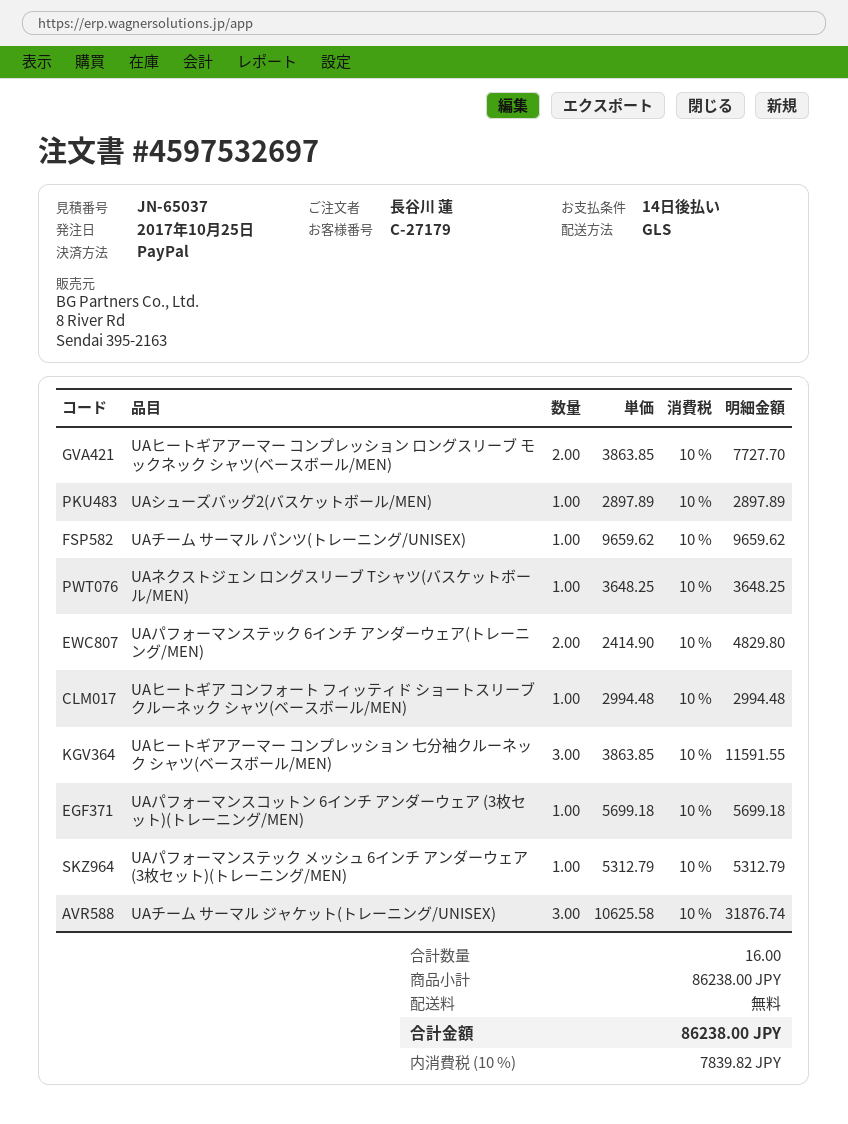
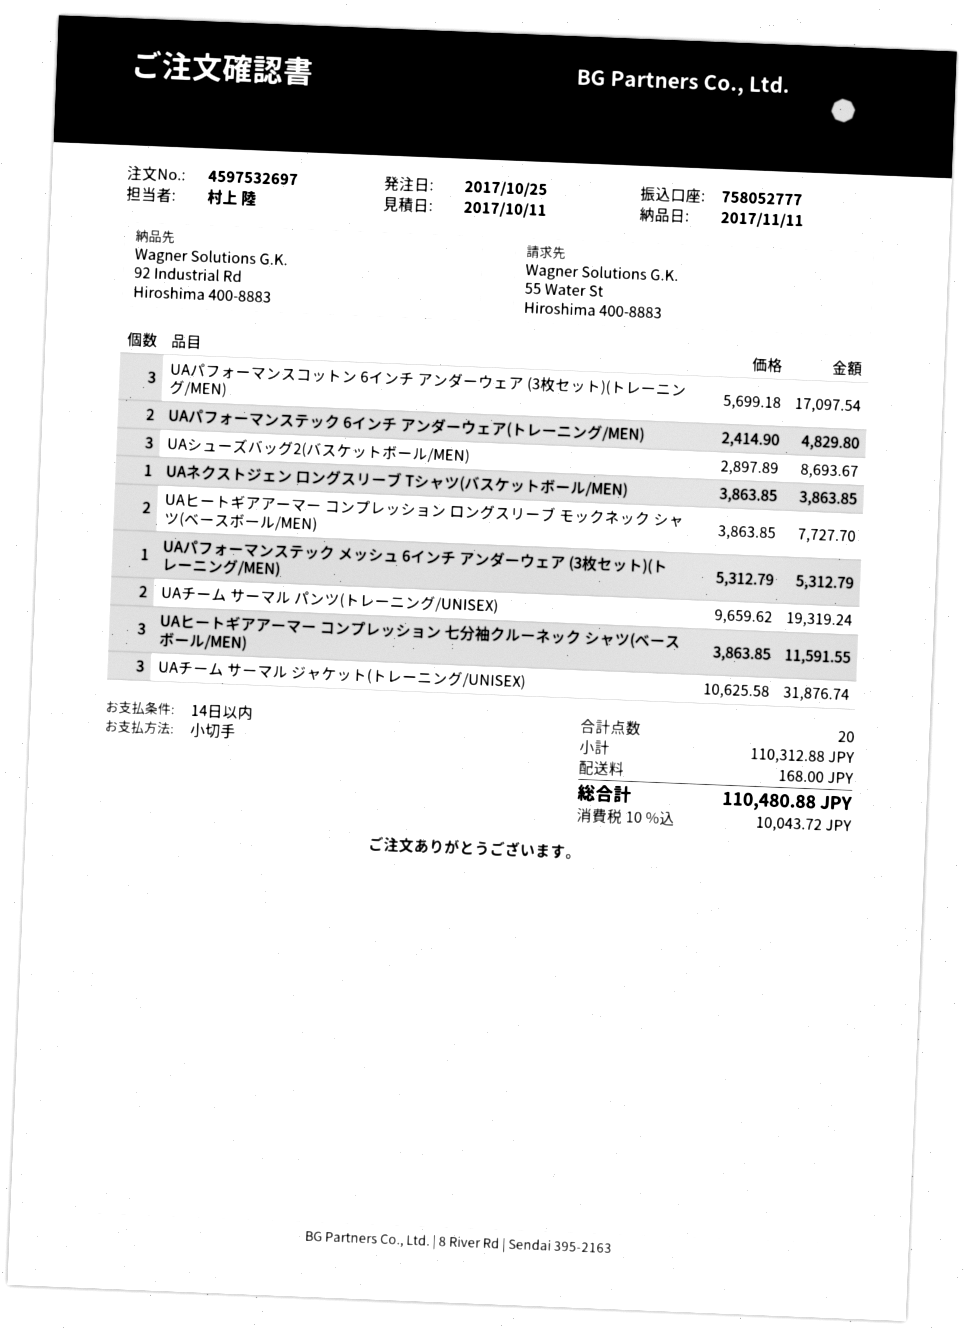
payment method: PayPal -> cheque
UAシューズバッグ2(バスケットボール/MEN): 1 x 2897.89 = 2897.89 -> 3 x 2897.89 = 8693.67
UAチーム サーマル パンツ(トレーニング/UNISEX): 1 x 9659.62 = 9659.62 -> 2 x 9659.62 = 19319.24
UAネクストジェン ロングスリーブ Tシャツ(バスケットボール/MEN): 1 x 3648.25 = 3648.25 -> 1 x 3863.85 = 3863.85
UAヒートギア コンフォート フィッティド ショートスリーブ クルーネック シャツ(ベースボール/MEN): 1 x 2994.48 = 2994.48 -> none
UAパフォーマンスコットン 6インチ アンダーウェア (3枚セット)(トレーニング/MEN): 1 x 5699.18 = 5699.18 -> 3 x 5699.18 = 17097.54
total quantity: 16 -> 20
subtotal: 86238.00 -> 110312.88
shipping: 0.00 -> 168.00
tax: 10% = 7839.82 -> 10% = 10043.72
total: 86238.00 -> 110480.88

